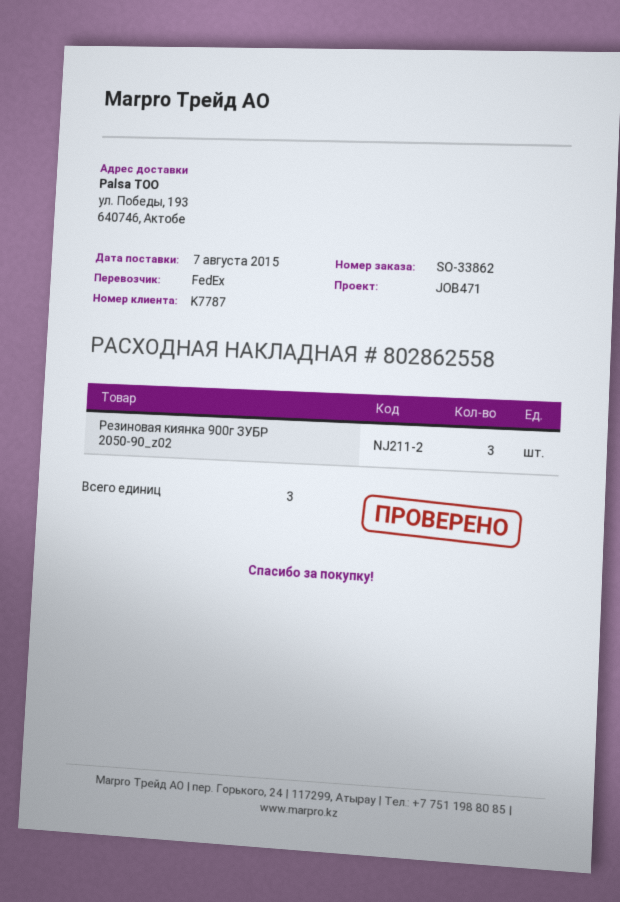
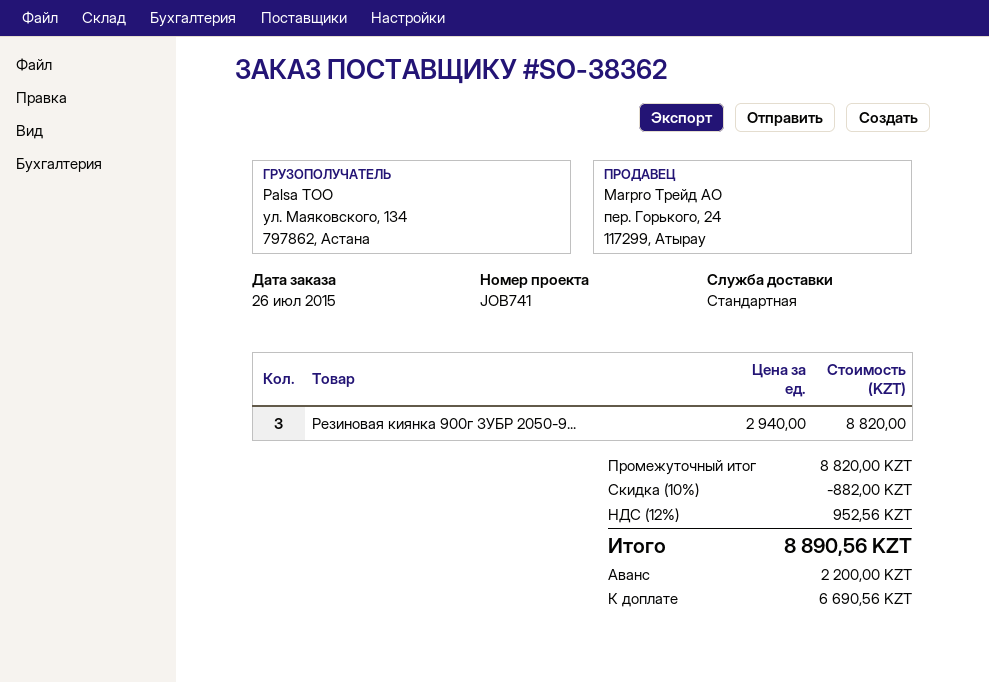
order number: SO-33862 -> SO-38362
reference: JOB471 -> JOB741
shipping method: FedEx -> standard
ship to: ул. Победы, 193, 640746, Актобе -> ул. Маяковского, 134, 797862, Астана

